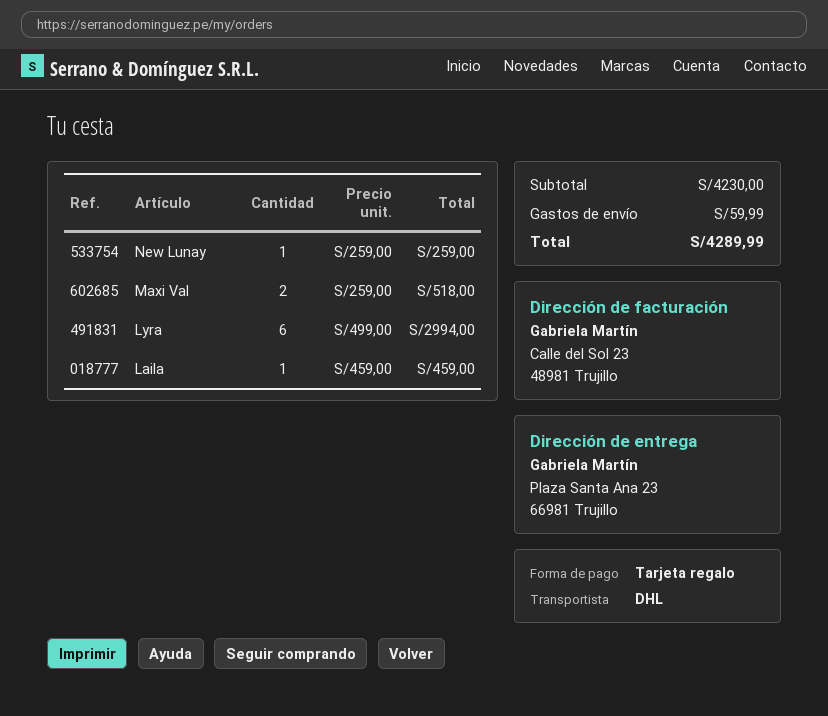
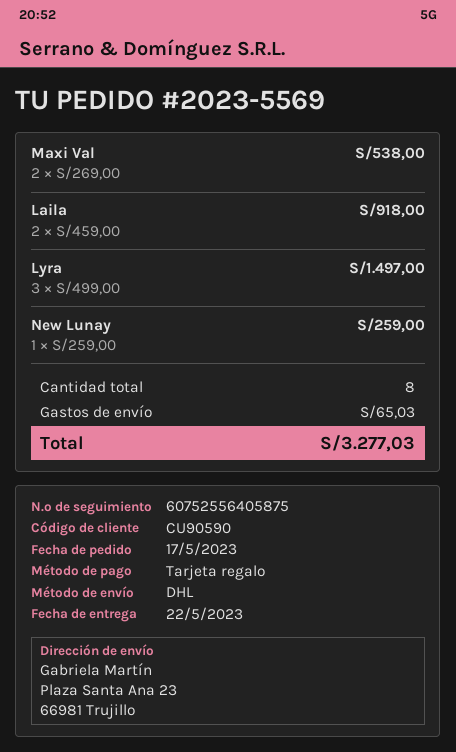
Maxi Val: 2 x 259.00 = 518.00 -> 2 x 269.00 = 538.00
Lyra: 6 x 499.00 = 2994.00 -> 3 x 499.00 = 1497.00
Laila: 1 x 459.00 = 459.00 -> 2 x 459.00 = 918.00
shipping: 59.99 -> 65.03
total: 4289.99 -> 3277.03

